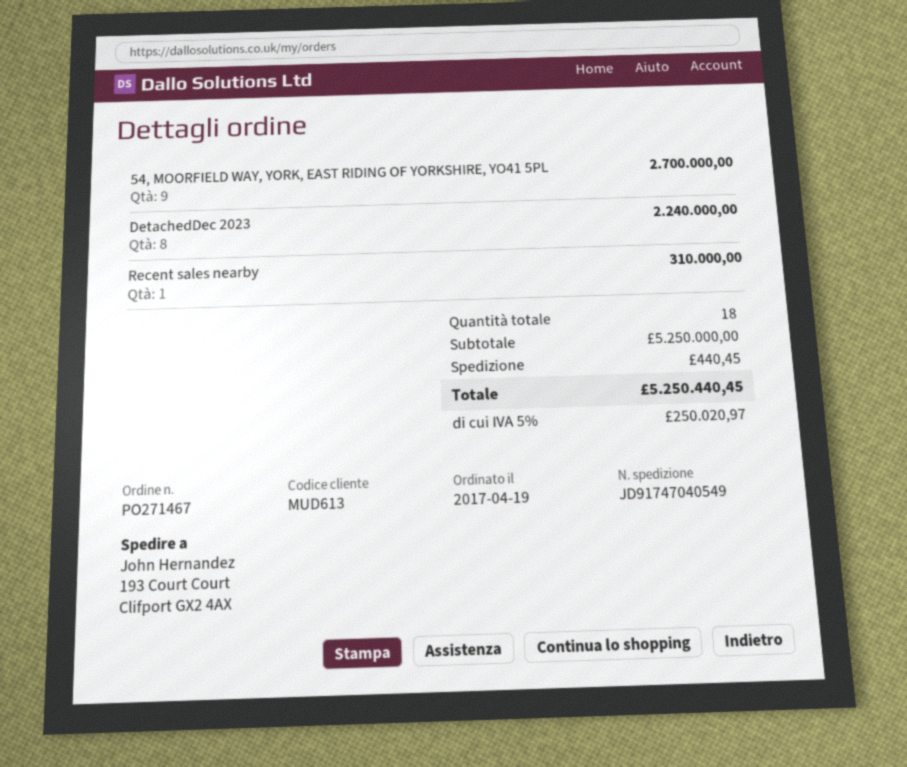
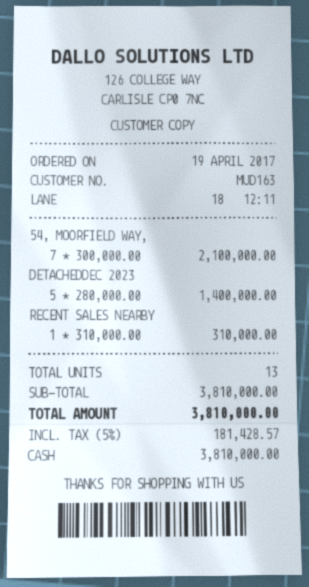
customer number: MUD613 -> MUD163
54, MOORFIELD WAY, YORK, EAST RIDING OF YORKSHIRE, YO41 5PL: 9 for 2700000.00 -> 7 for 2100000.00
DetachedDec 2023: 8 for 2240000.00 -> 5 for 1400000.00
total quantity: 18 -> 13
subtotal: 5250000.00 -> 3810000.00
shipping: 440.45 -> none
tax: 5% = 250020.97 -> 5% = 181428.57
total: 5250440.45 -> 3810000.00

